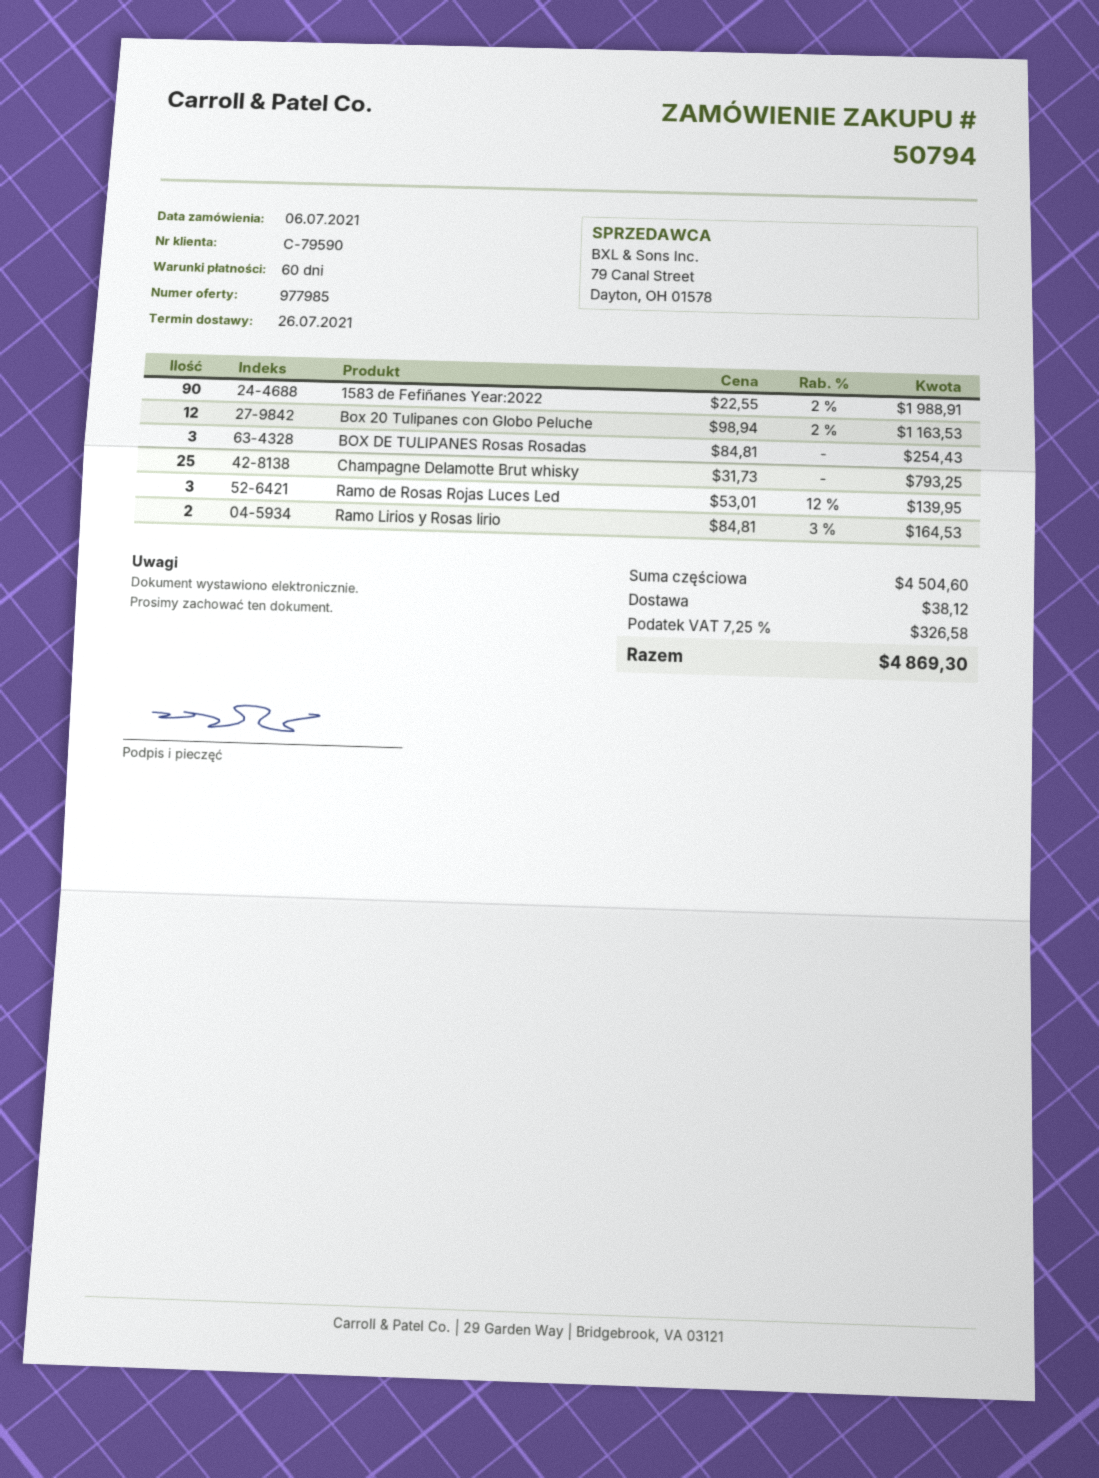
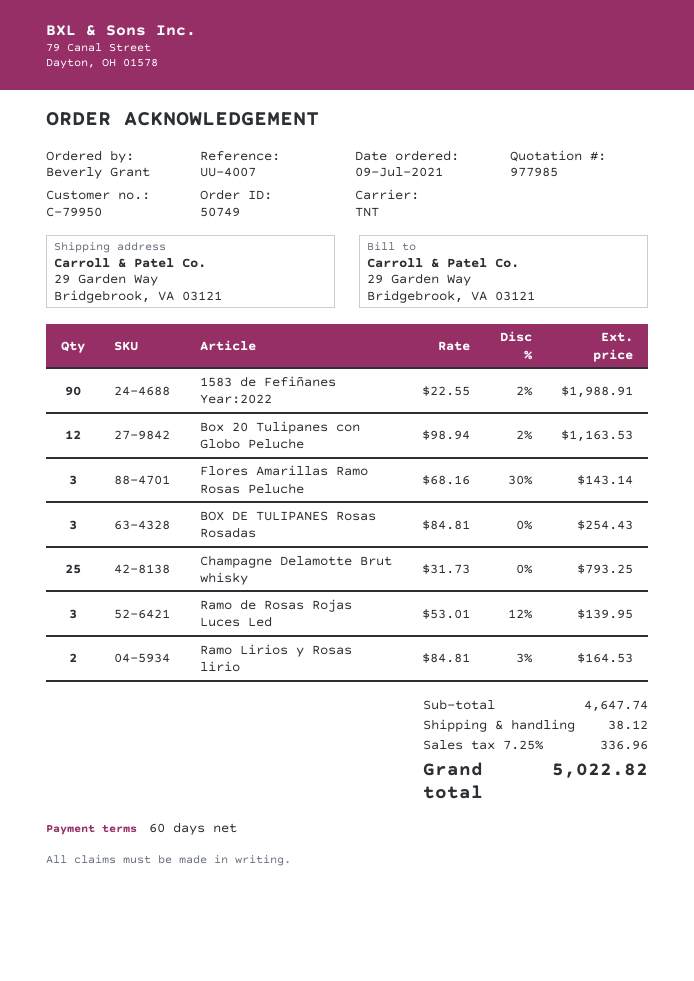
order number: 50794 -> 50749
order date: 2021-07-06 -> 2021-07-09
customer number: C-79590 -> C-79950
Flores Amarillas Ramo Rosas Peluche: none -> 3 x 68.16 - 30% = 143.14
subtotal: 4504.60 -> 4647.74
tax: 7.25% = 326.58 -> 7.25% = 336.96
total: 4869.30 -> 5022.82

